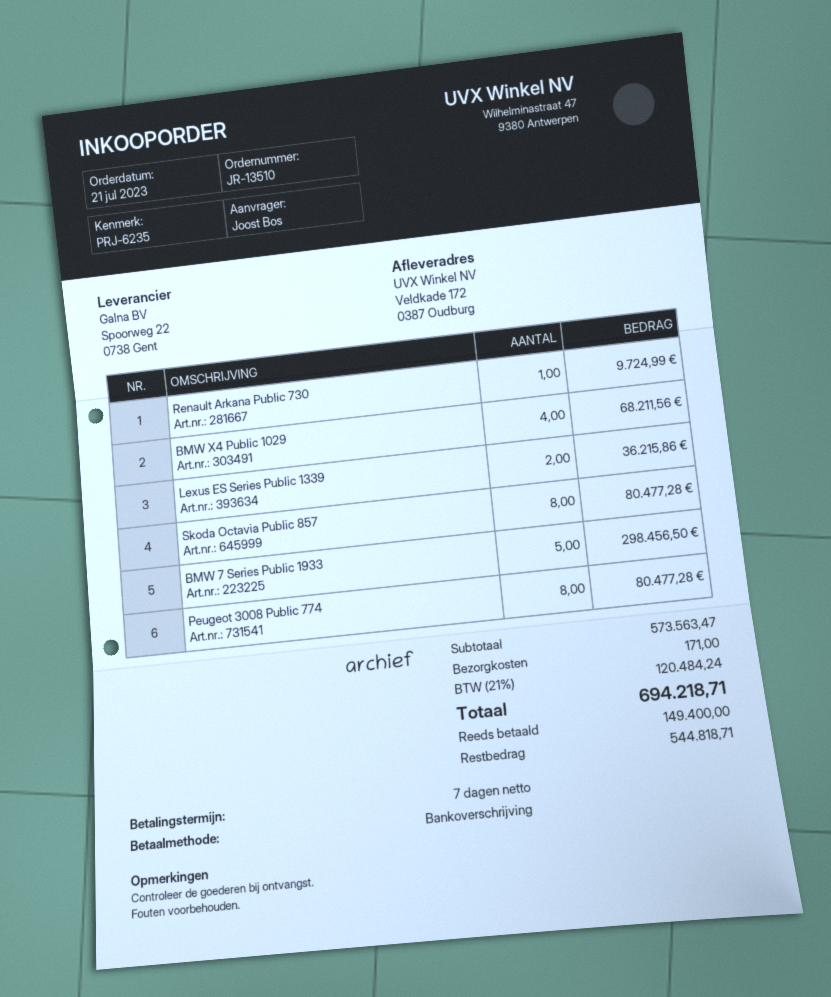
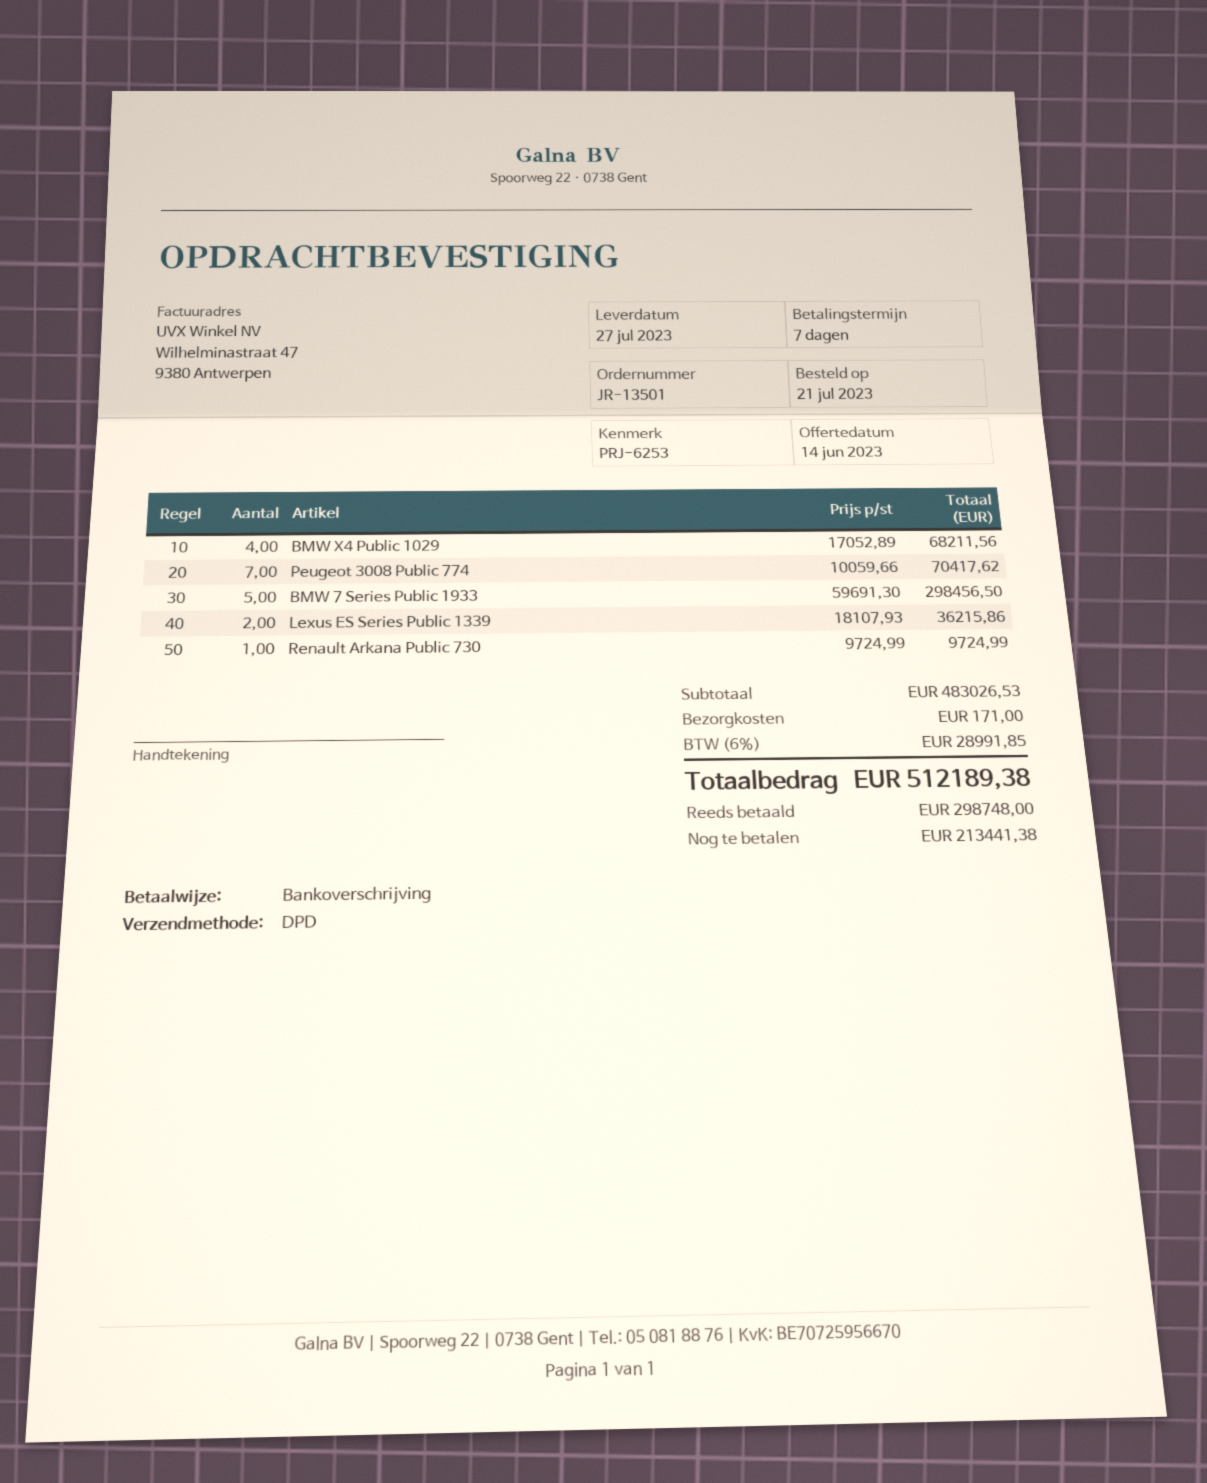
order number: JR-13510 -> JR-13501
reference: PRJ-6235 -> PRJ-6253
Skoda Octavia Public 857: 8 for 80477.28 -> none
Peugeot 3008 Public 774: 8 for 80477.28 -> 7 for 70417.62
subtotal: 573563.47 -> 483026.53
tax: 21% = 120484.24 -> 6% = 28991.85
total: 694218.71 -> 512189.38
deposit: 149400.00 -> 298748.00
balance: 544818.71 -> 213441.38

